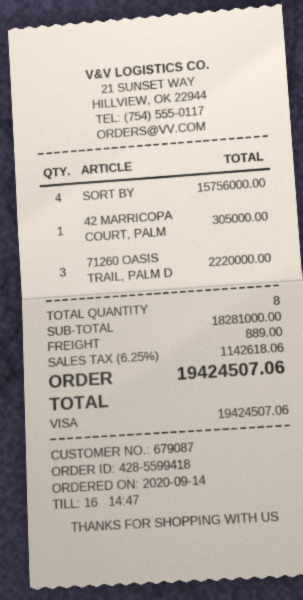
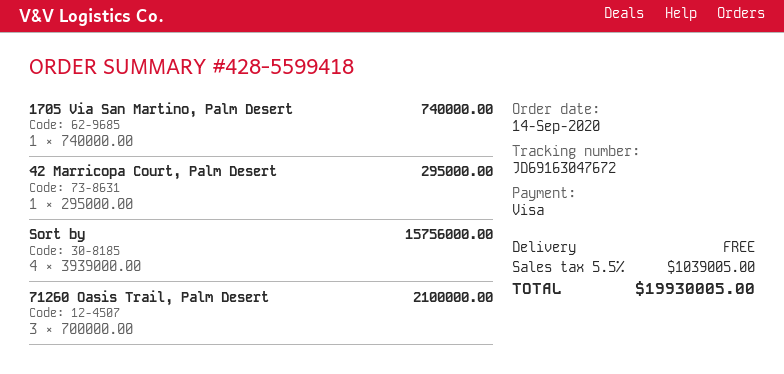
42 MARRICOPA COURT, PALM: 1 for 305000.00 -> 1 for 295000.00
71260 OASIS TRAIL, PALM D: 3 for 2220000.00 -> 3 for 2100000.00
1705 Via San Martino, Palm Desert: none -> 1 for 740000.00
shipping: 889.00 -> 0.00
tax: 6.25% = 1142618.06 -> 5.5% = 1039005.00
total: 19424507.06 -> 19930005.00

